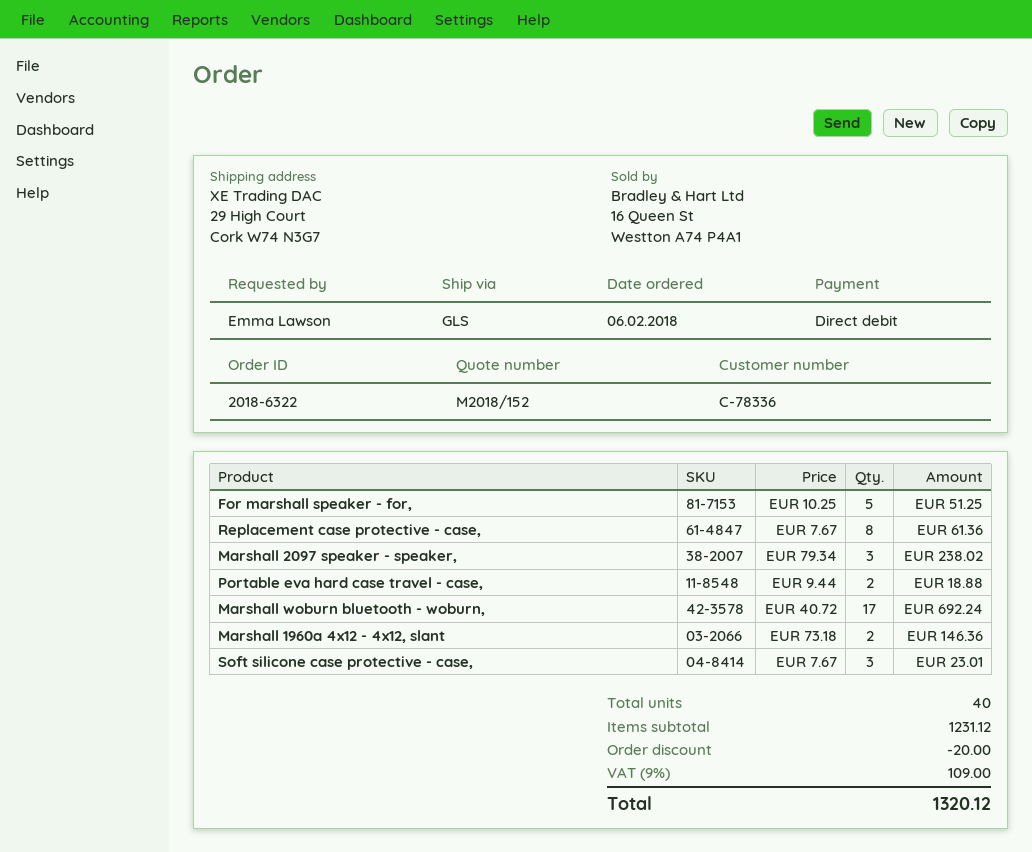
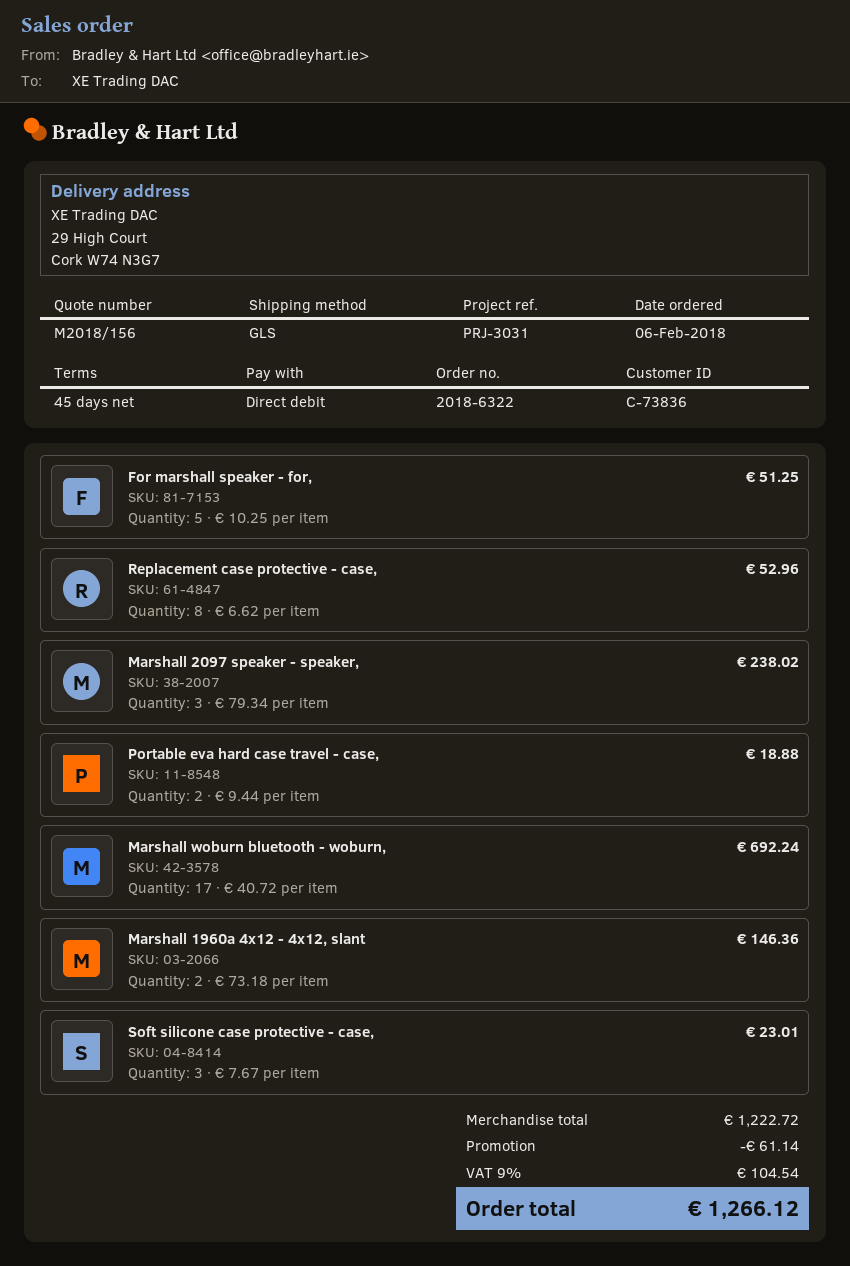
quote number: M2018/152 -> M2018/156
customer number: C-78336 -> C-73836
Replacement case protective - case,: 8 x 7.67 = 61.36 -> 8 x 6.62 = 52.96
subtotal: 1231.12 -> 1222.72
discount: 20.00 -> 61.14
tax: 9% = 109.00 -> 9% = 104.54
total: 1320.12 -> 1266.12

